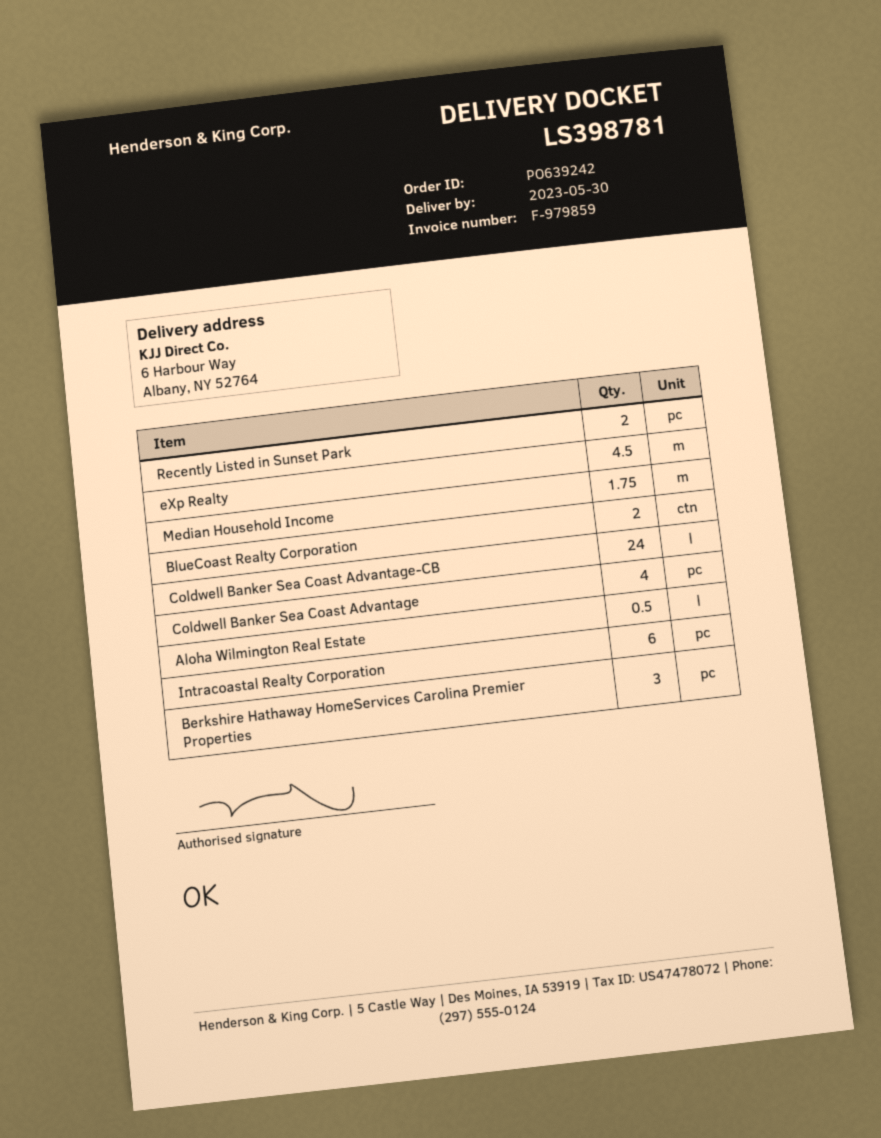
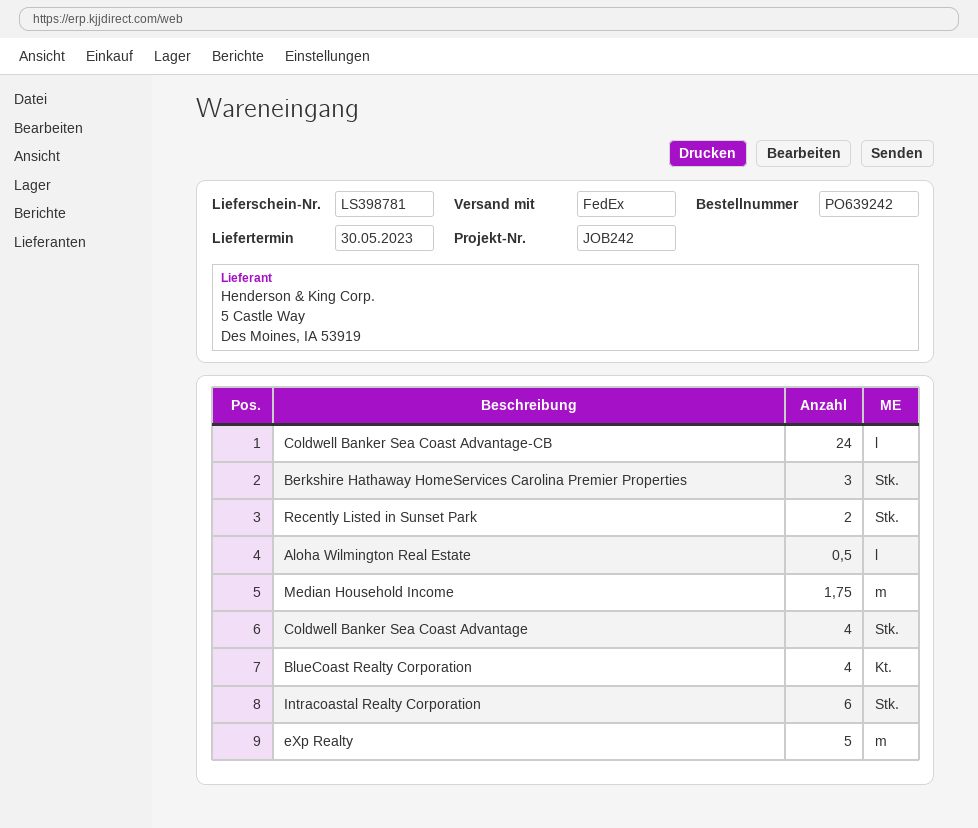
eXp Realty: 4.5 -> 5
BlueCoast Realty Corporation: 2 -> 4

